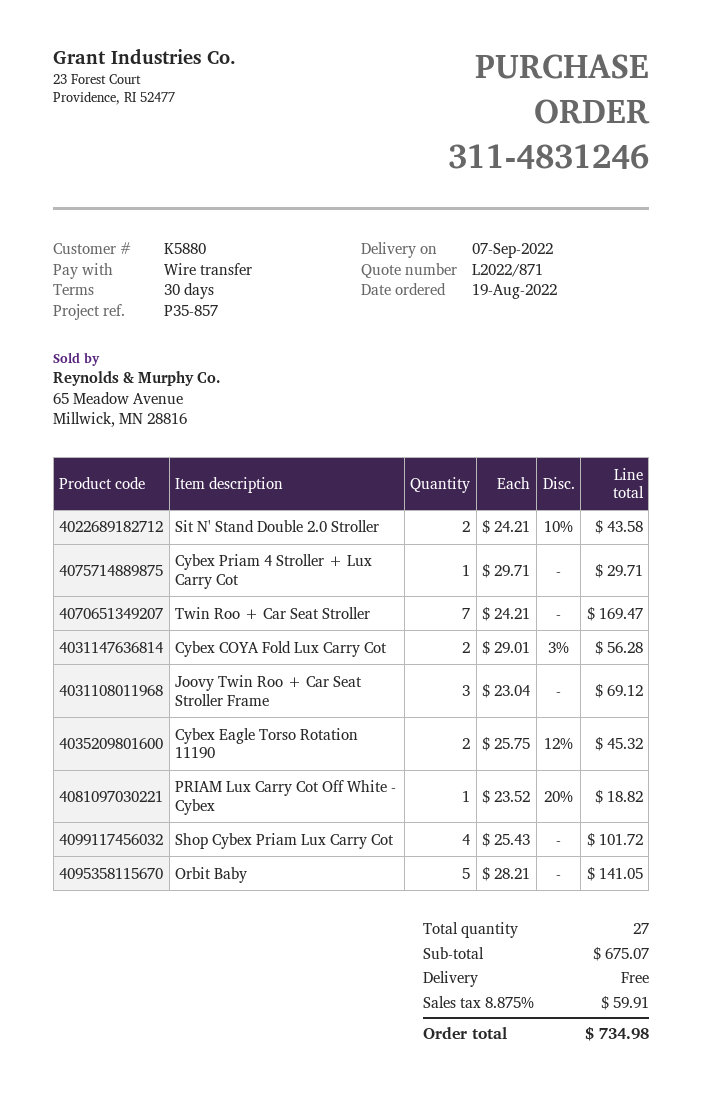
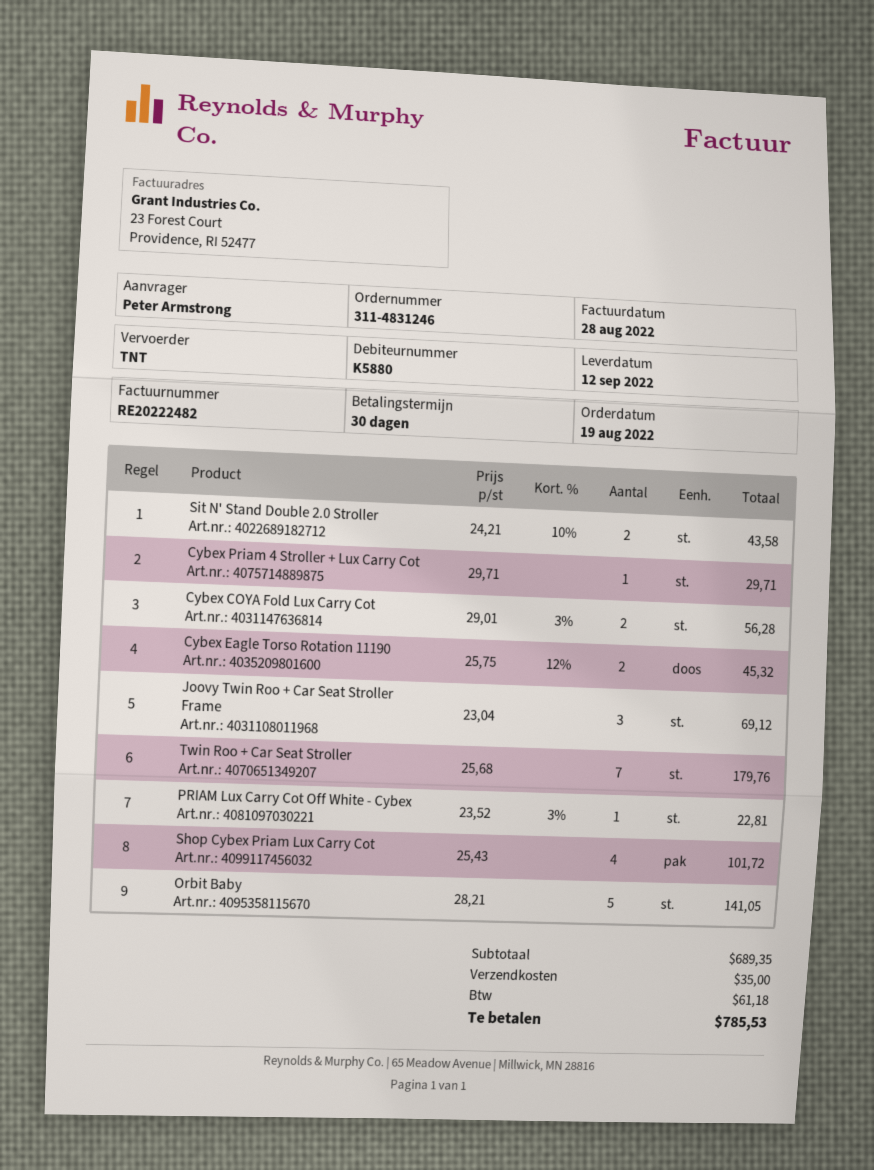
delivery date: 2022-09-07 -> 2022-09-12
Twin Roo + Car Seat Stroller: 7 x 24.21 = 169.47 -> 7 x 25.68 = 179.76
PRIAM Lux Carry Cot Off White - Cybex: 1 x 23.52 - 20% = 18.82 -> 1 x 23.52 - 3% = 22.81
subtotal: 675.07 -> 689.35
shipping: 0.00 -> 35.00
tax: 59.91 -> 61.18
total: 734.98 -> 785.53

